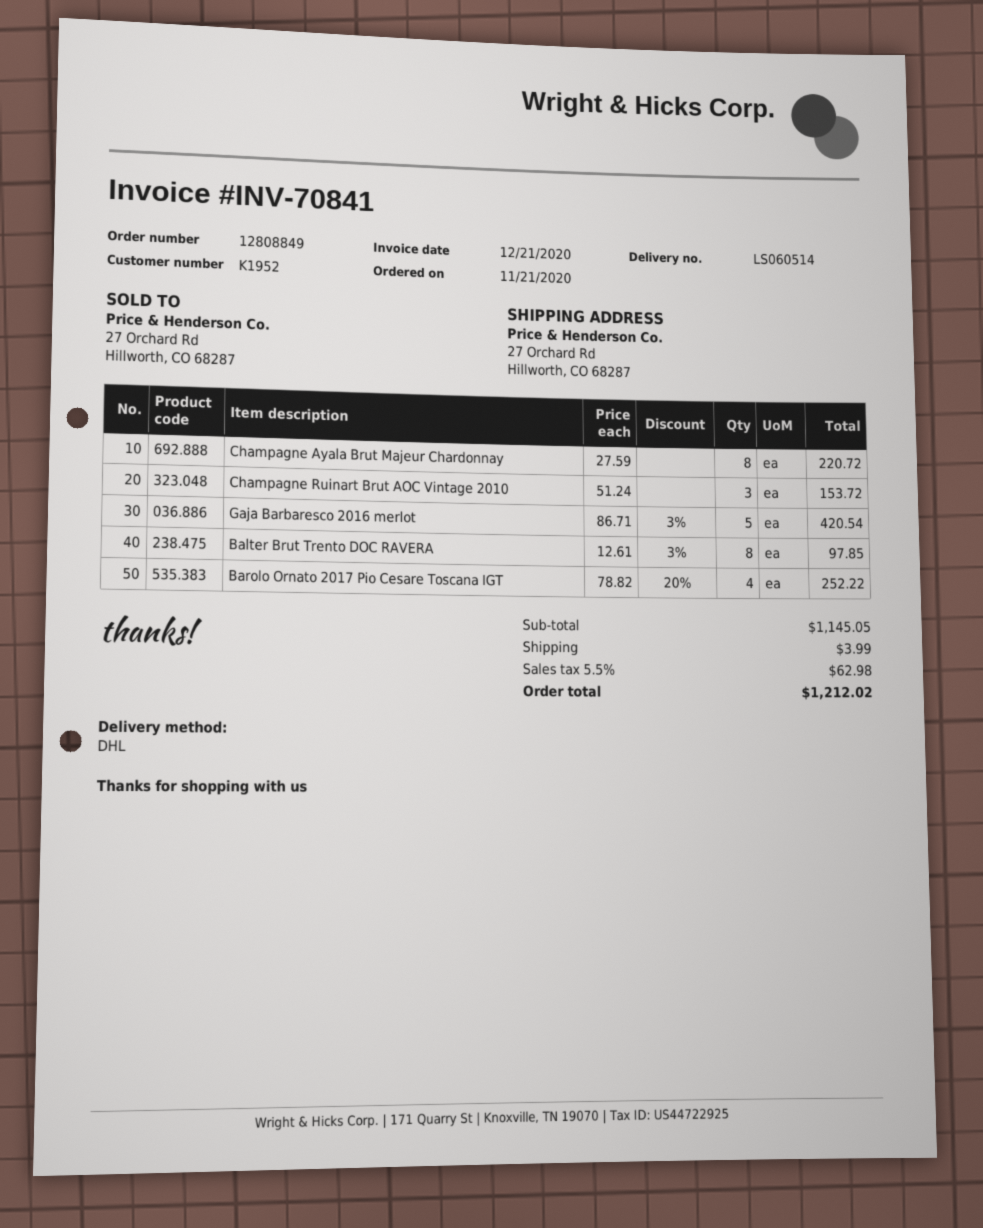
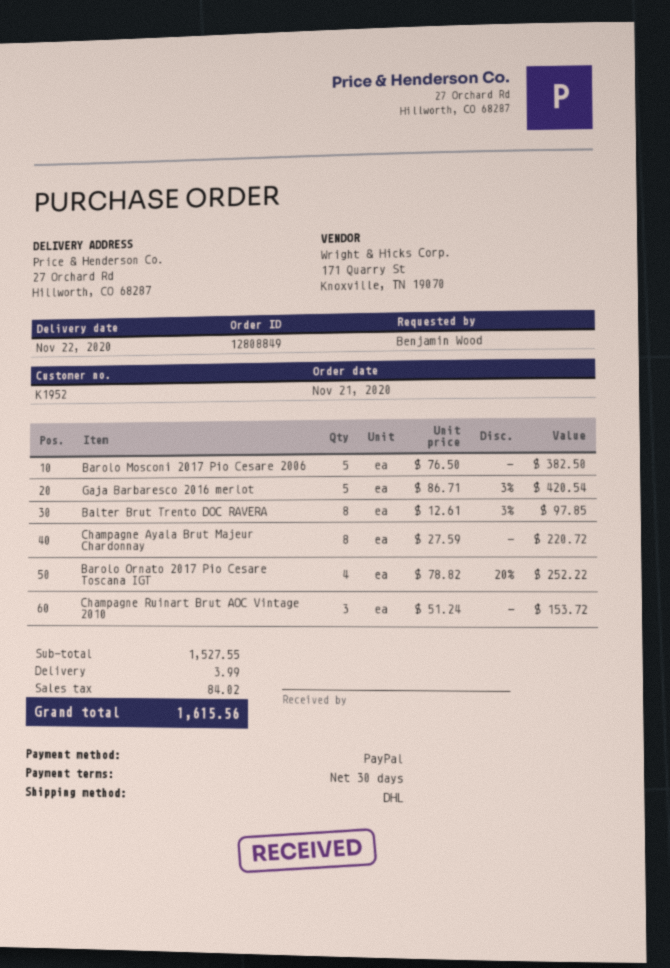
Barolo Mosconi 2017 Pio Cesare 2006: none -> 5 x 76.50 = 382.50
subtotal: 1145.05 -> 1527.55
tax: 62.98 -> 84.02
total: 1212.02 -> 1615.56

